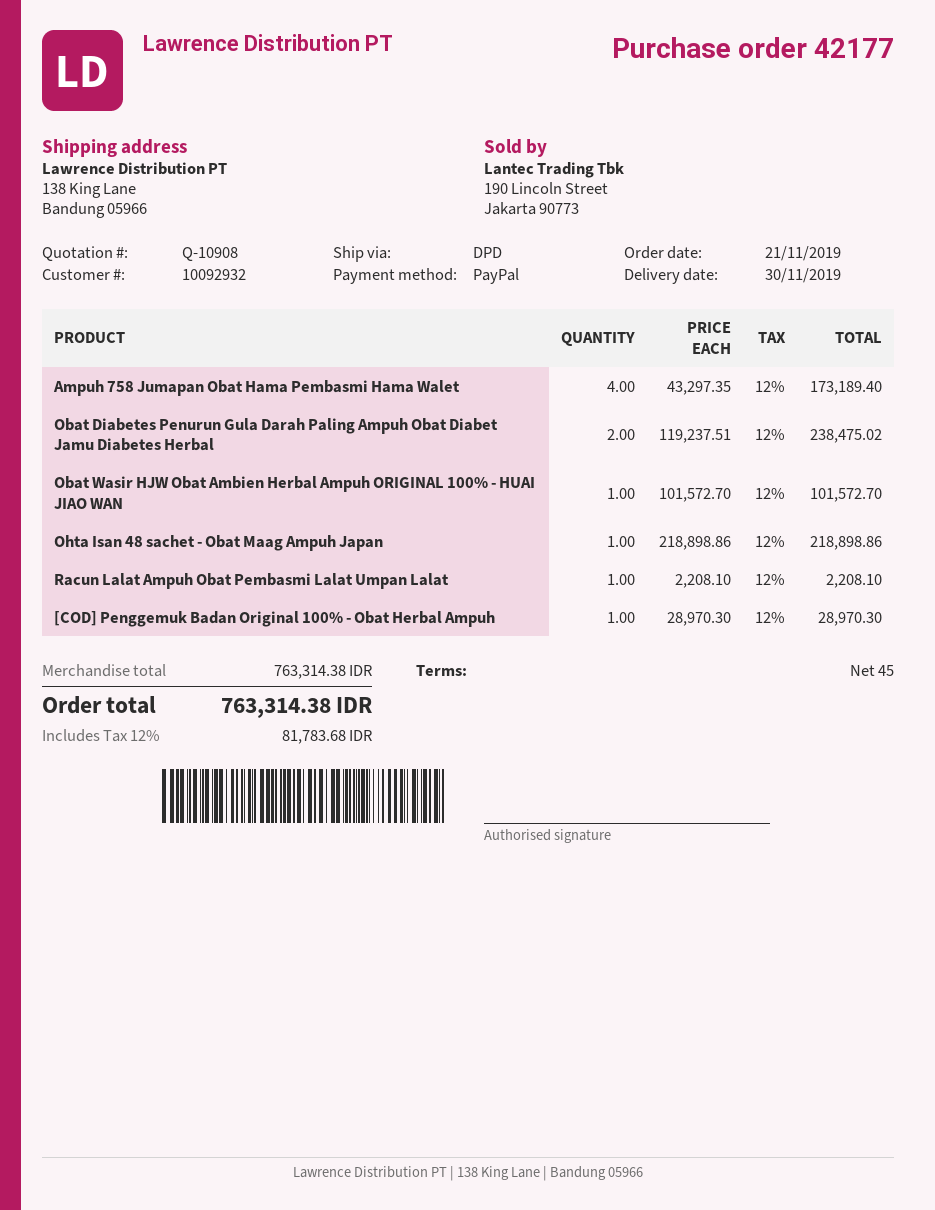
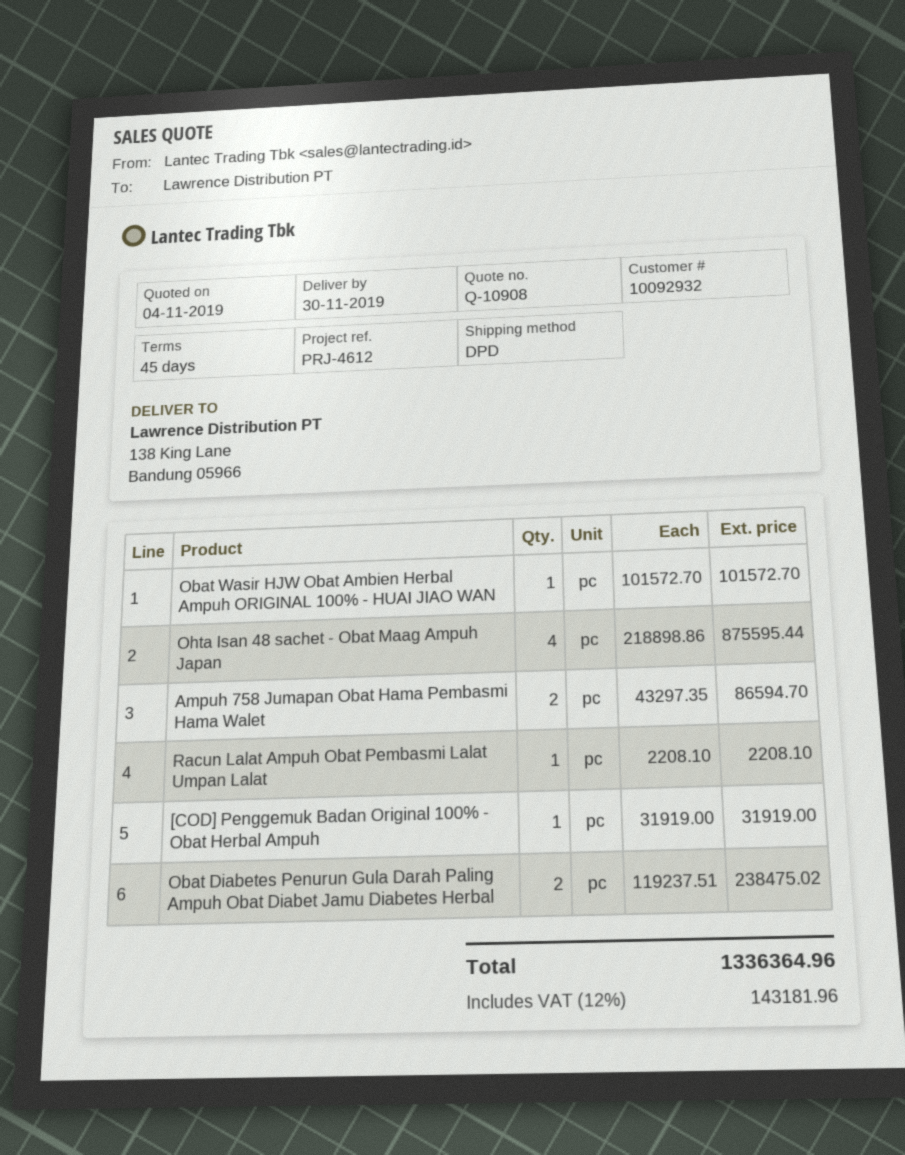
Ampuh 758 Jumapan Obat Hama Pembasmi Hama Walet: 4 x 43297.35 = 173189.40 -> 2 x 43297.35 = 86594.70
Ohta Isan 48 sachet - Obat Maag Ampuh Japan: 1 x 218898.86 = 218898.86 -> 4 x 218898.86 = 875595.44
[COD] Penggemuk Badan Original 100% - Obat Herbal Ampuh: 1 x 28970.30 = 28970.30 -> 1 x 31919.00 = 31919.00
tax: 12% = 81783.68 -> 12% = 143181.96
total: 763314.38 -> 1336364.96

